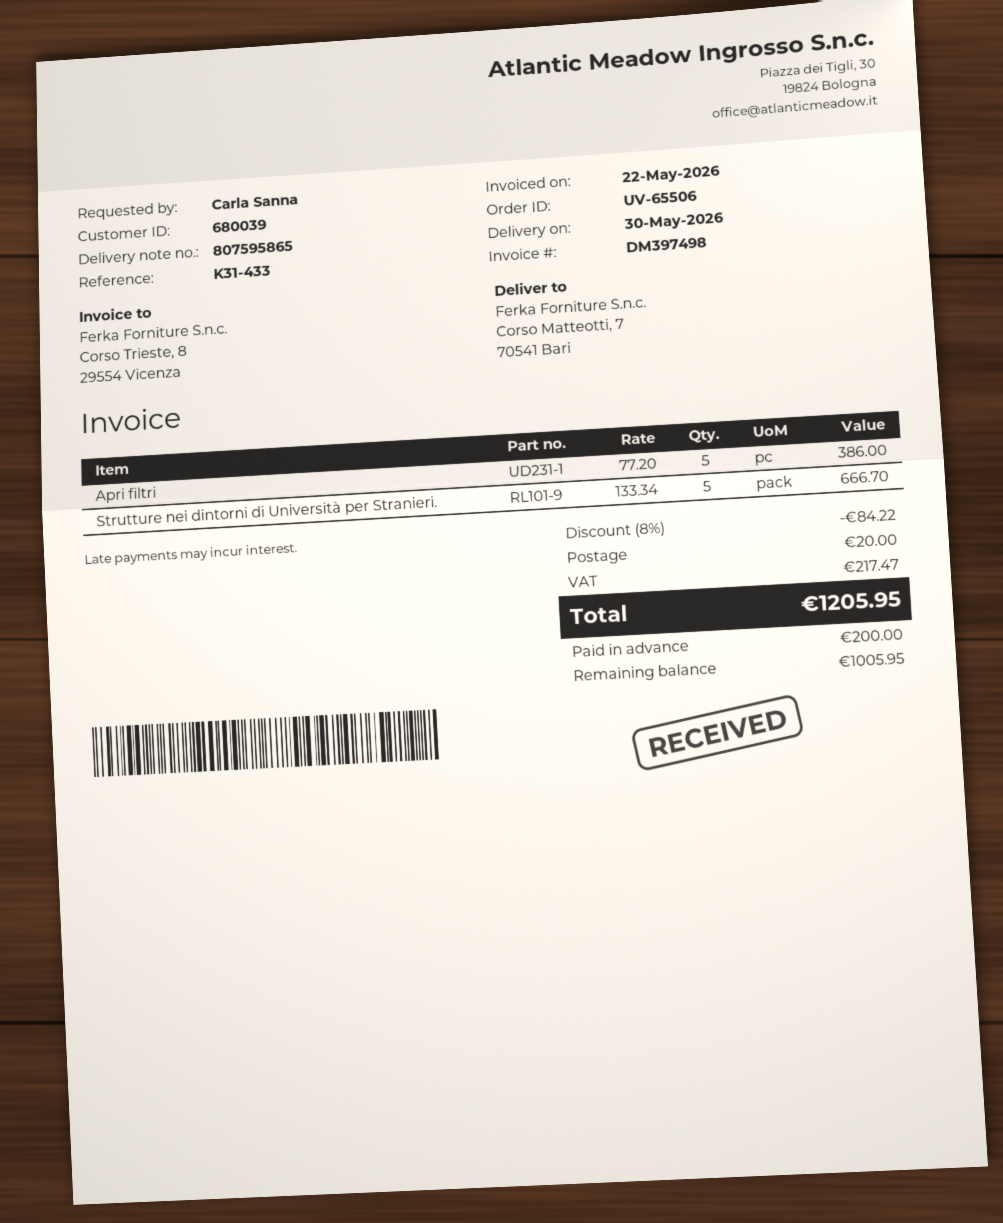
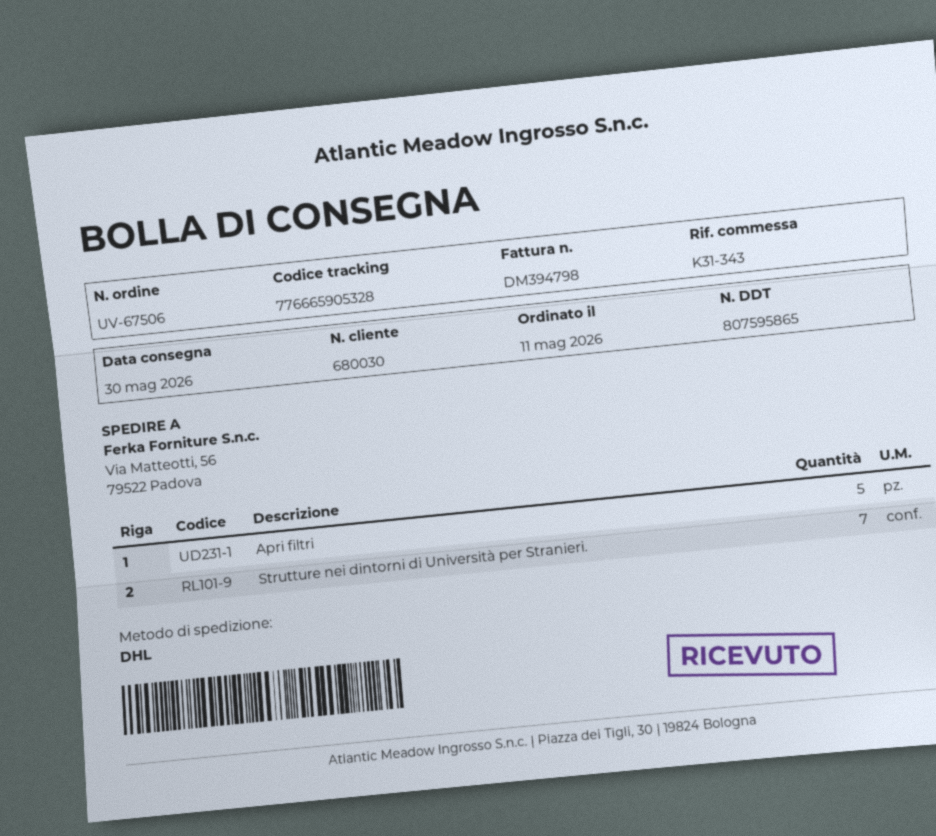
order number: UV-65506 -> UV-67506
invoice number: DM397498 -> DM394798
customer number: 680039 -> 680030
reference: K31-433 -> K31-343
ship to: Corso Matteotti, 7, 70541 Bari -> Via Matteotti, 56, 79522 Padova
Strutture nei dintorni di Università per Stranieri.: 5 -> 7

